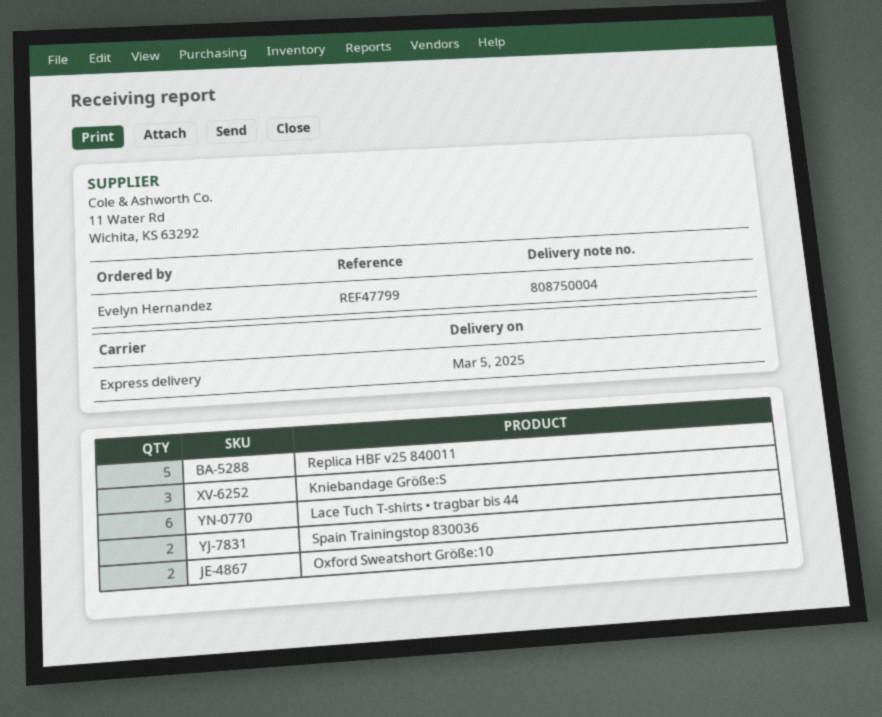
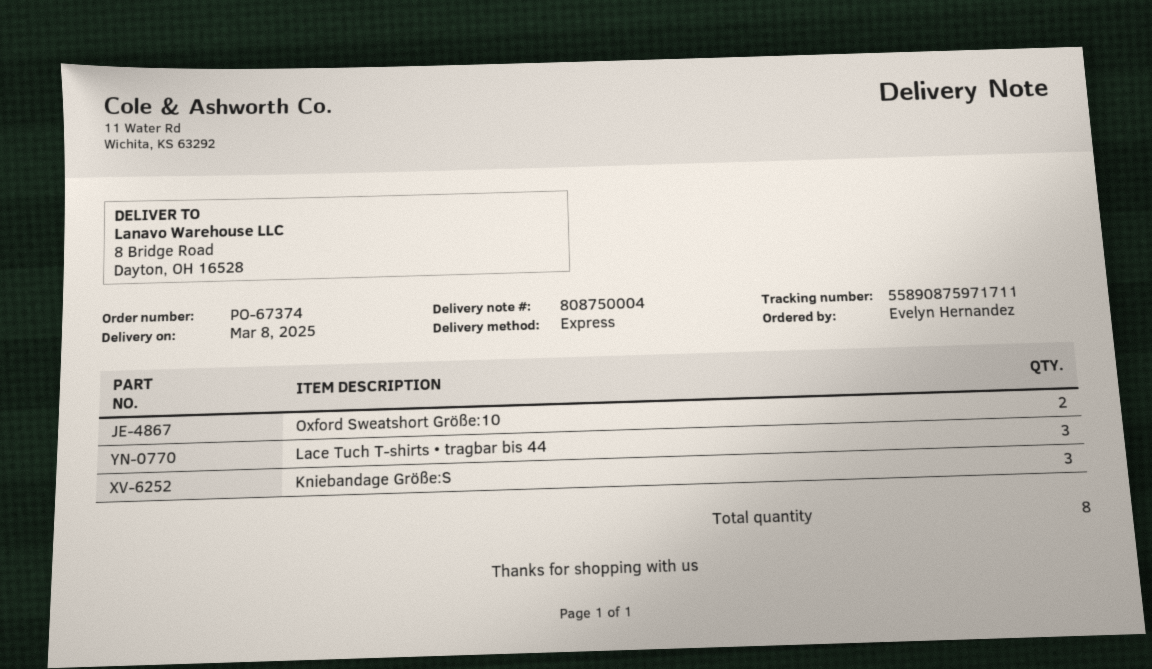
delivery date: 2025-03-05 -> 2025-03-08
Replica HBF v25 840011: 5 -> none
Lace Tuch T-shirts • tragbar bis 44: 6 -> 3
Spain Trainingstop 830036: 2 -> none

